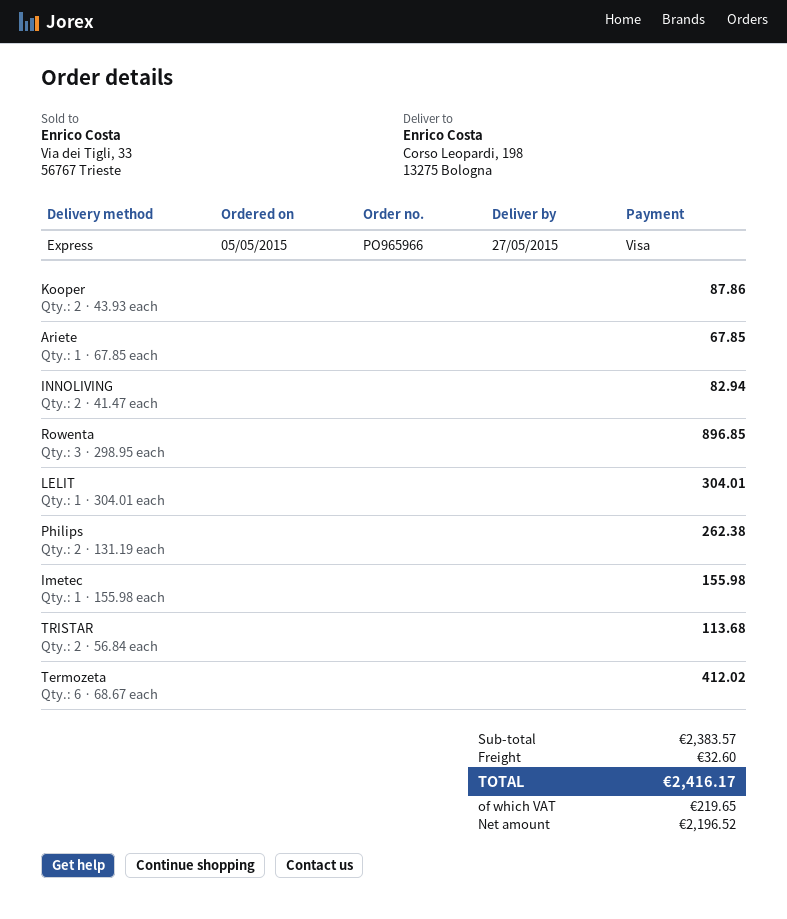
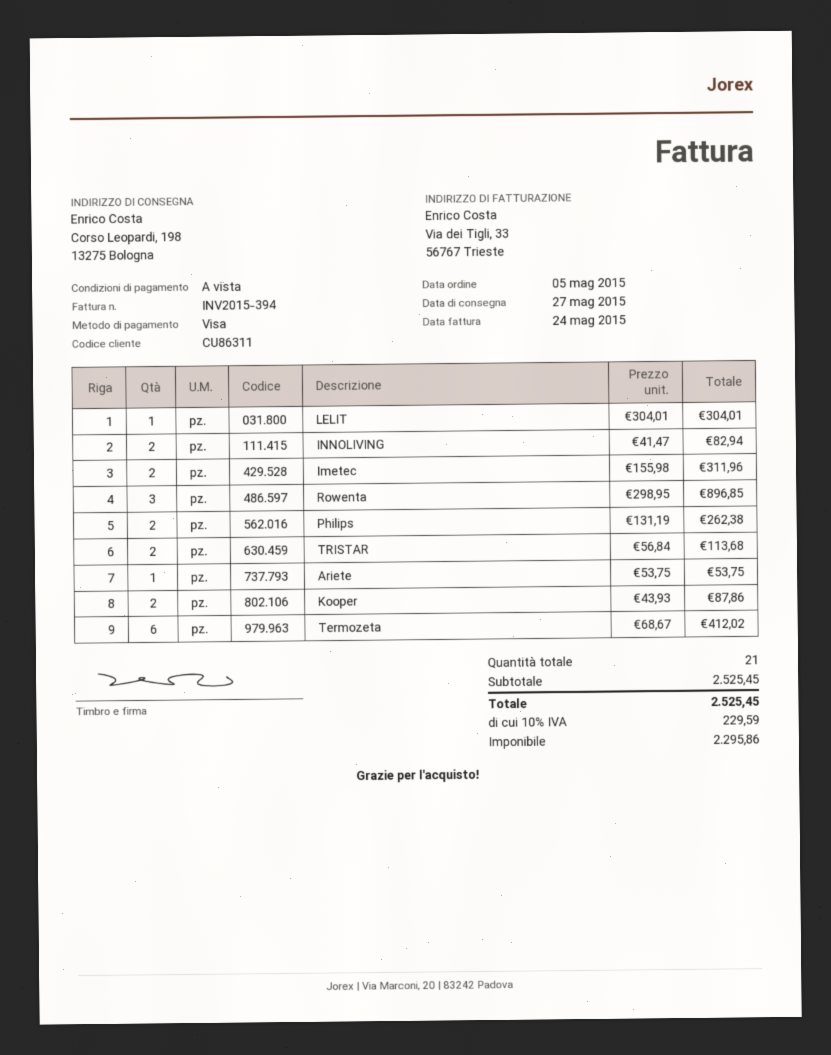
Ariete: 1 x 67.85 = 67.85 -> 1 x 53.75 = 53.75
Imetec: 1 x 155.98 = 155.98 -> 2 x 155.98 = 311.96
subtotal: 2383.57 -> 2525.45
shipping: 32.60 -> none
net: 2196.52 -> 2295.86
tax: 219.65 -> 229.59
total: 2416.17 -> 2525.45

